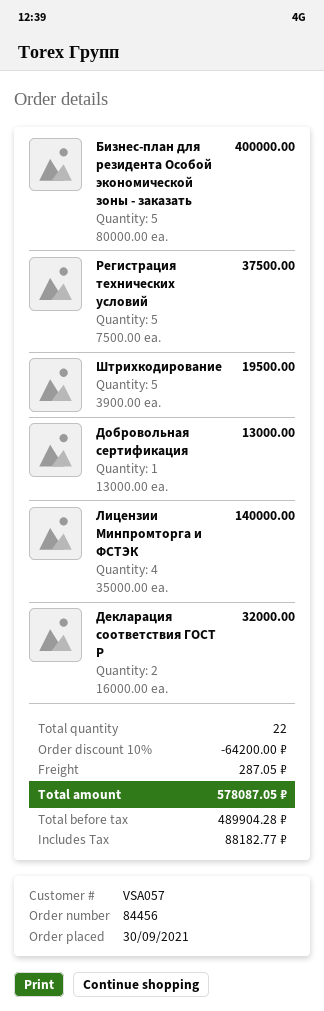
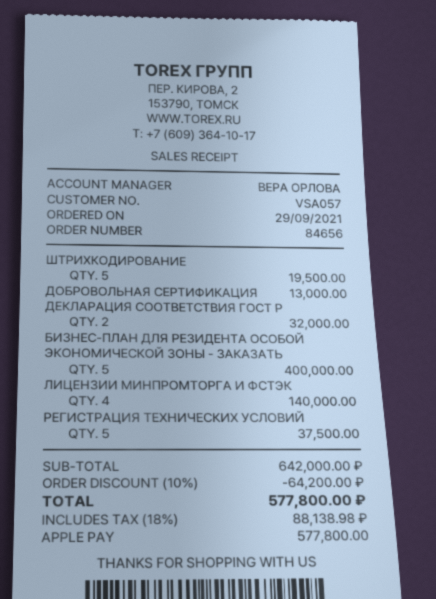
order number: 84456 -> 84656
order date: 2021-09-30 -> 2021-09-29
shipping: 287.05 -> none
tax: 88182.77 -> 88138.98
total: 578087.05 -> 577800.00

